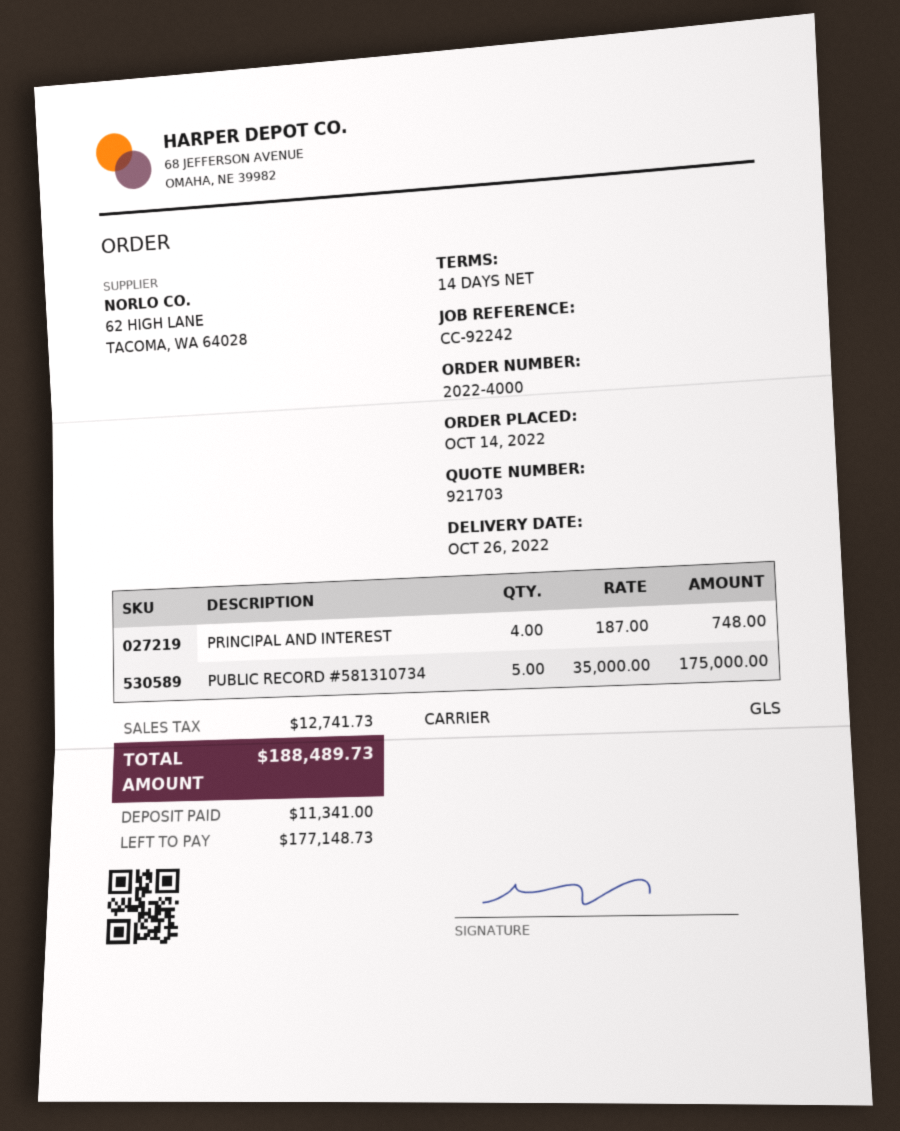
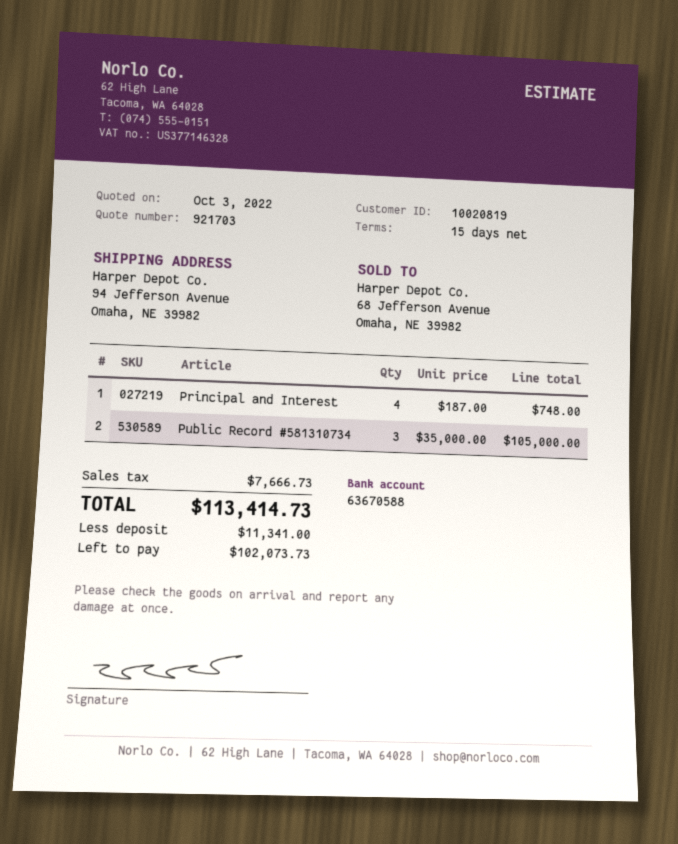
payment terms: 14 days -> 15 days
PUBLIC RECORD #581310734: 5 x 35000.00 = 175000.00 -> 3 x 35000.00 = 105000.00
tax: 12741.73 -> 7666.73
total: 188489.73 -> 113414.73
balance: 177148.73 -> 102073.73

